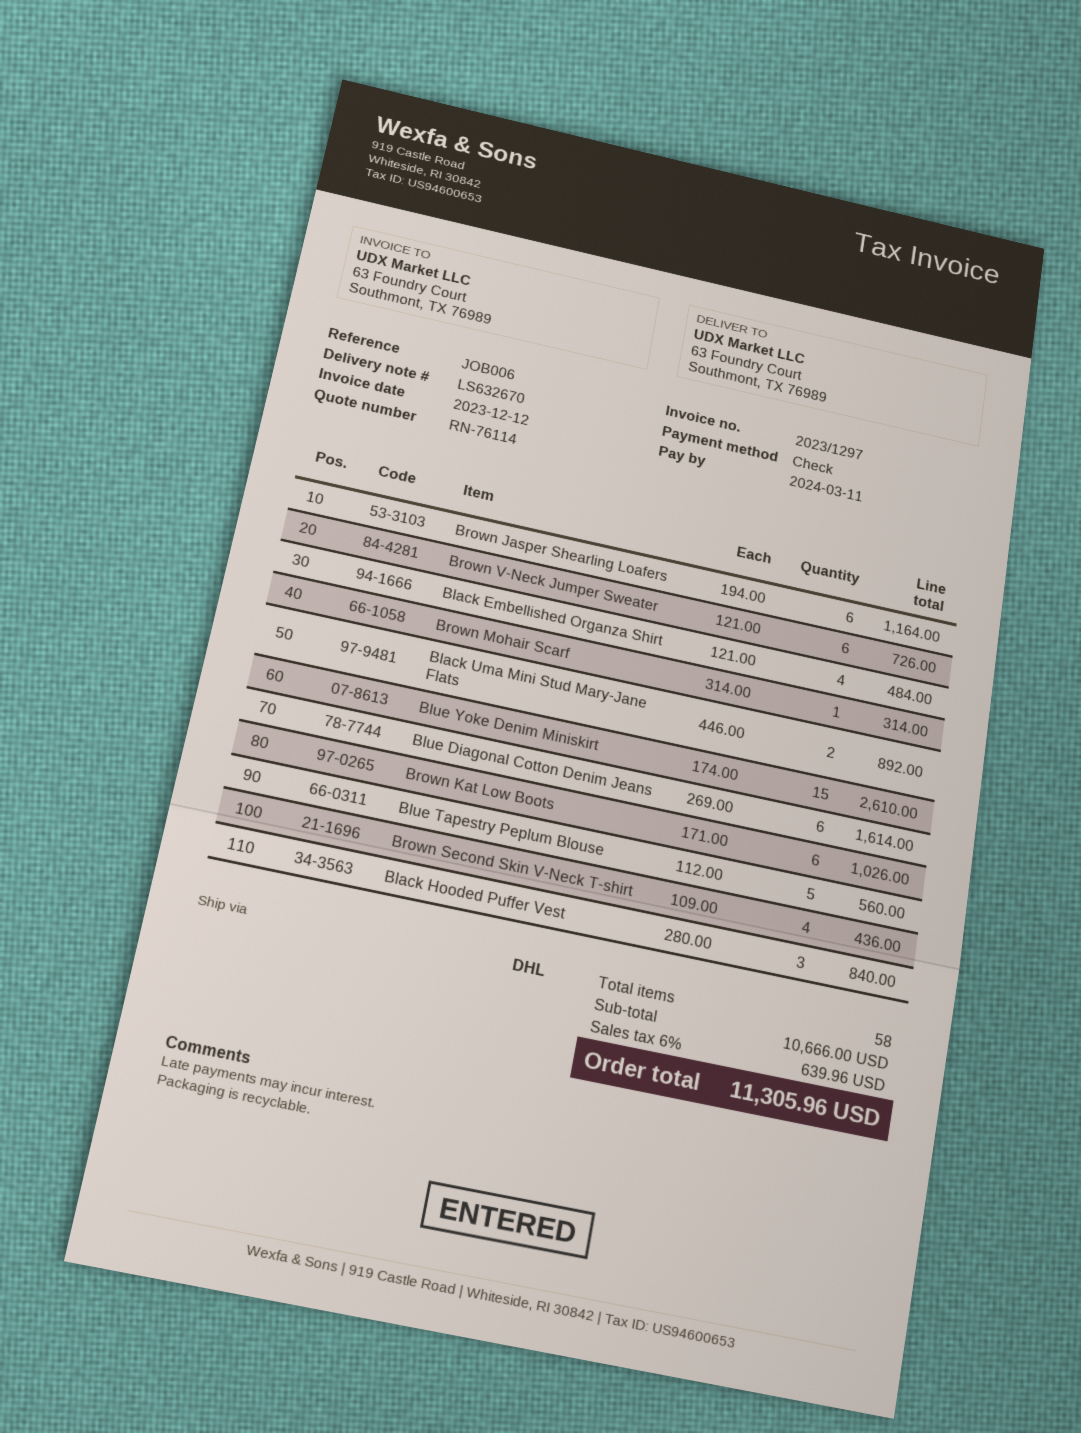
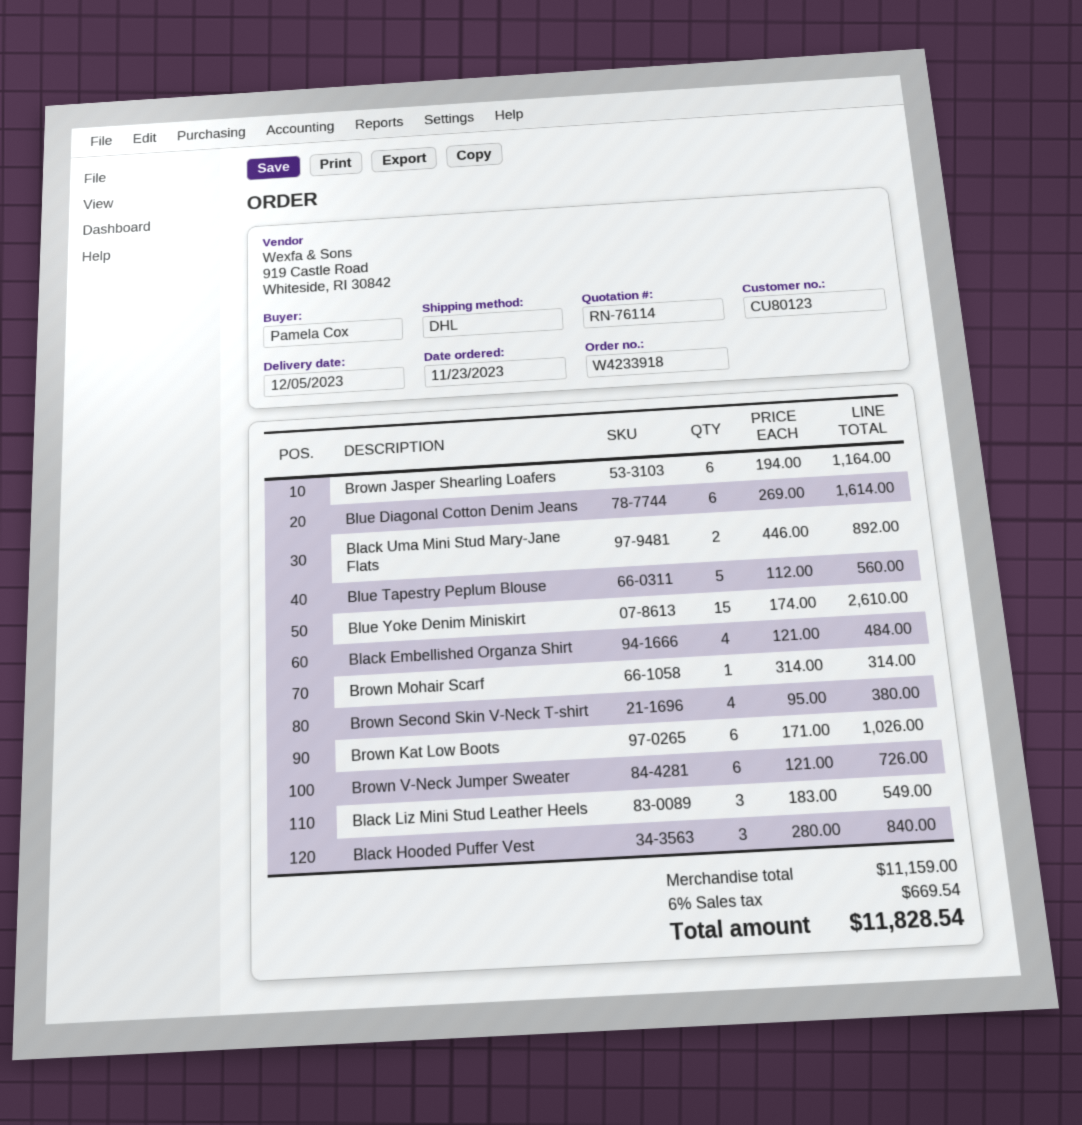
Brown Second Skin V-Neck T-shirt: 4 x 109.00 = 436.00 -> 4 x 95.00 = 380.00
Black Liz Mini Stud Leather Heels: none -> 3 x 183.00 = 549.00
subtotal: 10666.00 -> 11159.00
tax: 6% = 639.96 -> 6% = 669.54
total: 11305.96 -> 11828.54

